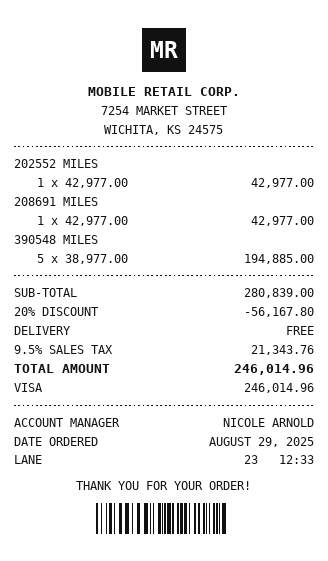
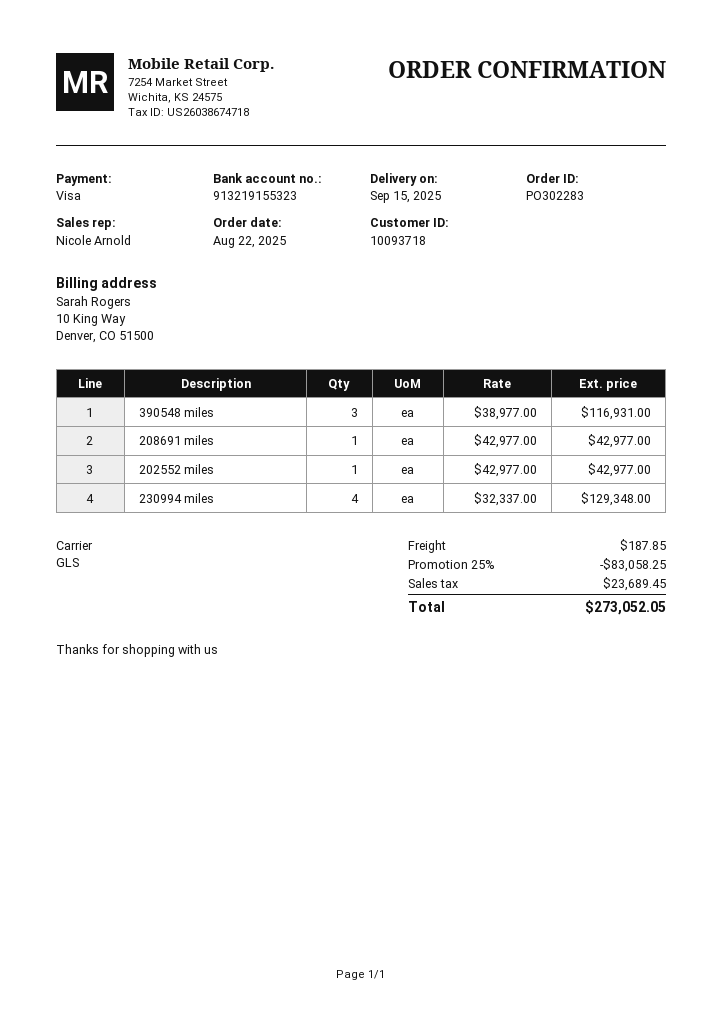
order date: 2025-08-29 -> 2025-08-22
390548 MILES: 5 x 38977.00 = 194885.00 -> 3 x 38977.00 = 116931.00
230994 miles: none -> 4 x 32337.00 = 129348.00
discount: 20% = 56167.80 -> 25% = 83058.25
shipping: 0.00 -> 187.85
tax: 21343.76 -> 23689.45
total: 246014.96 -> 273052.05

